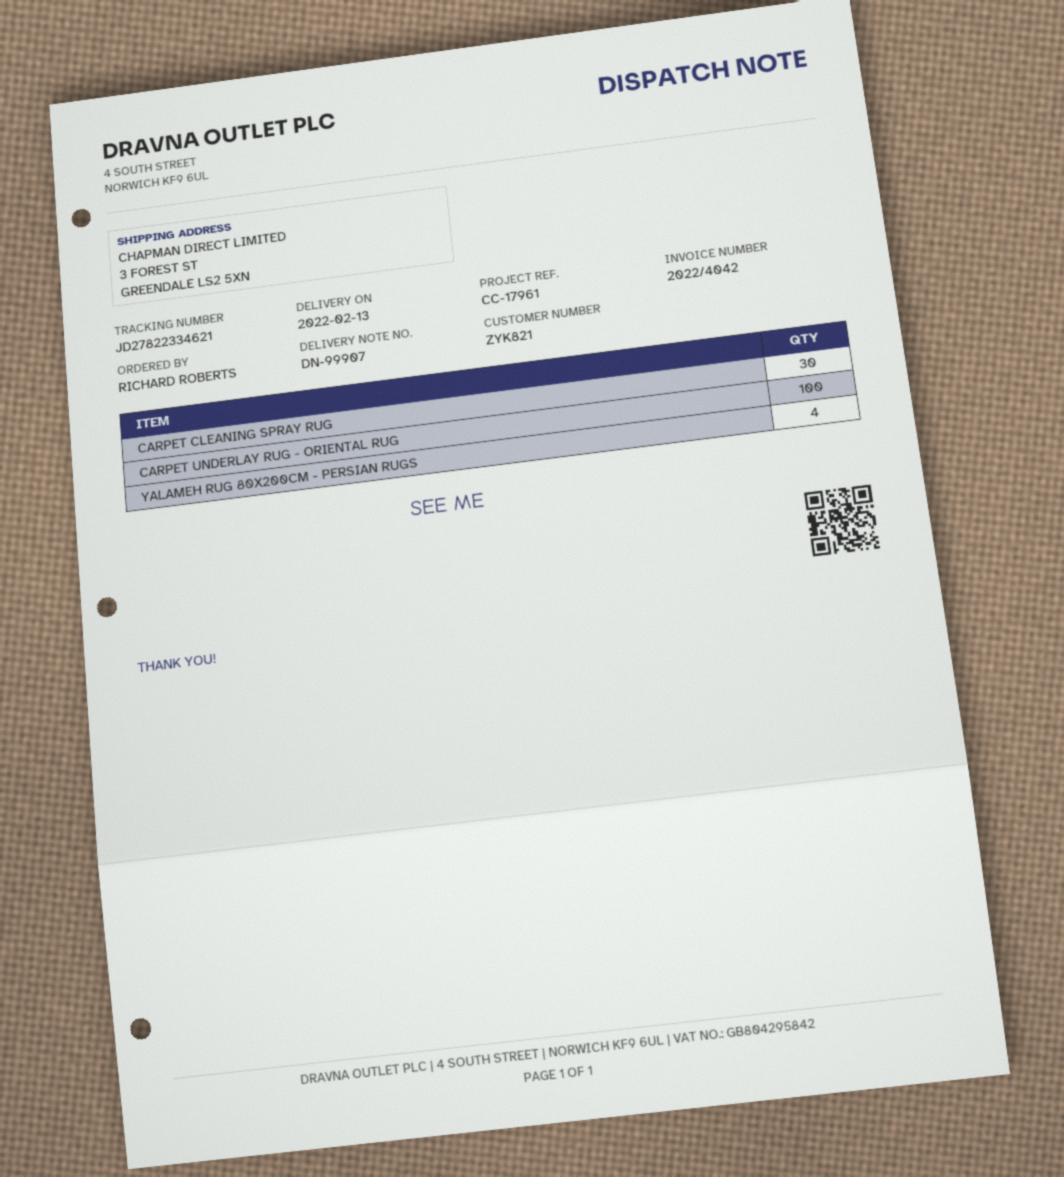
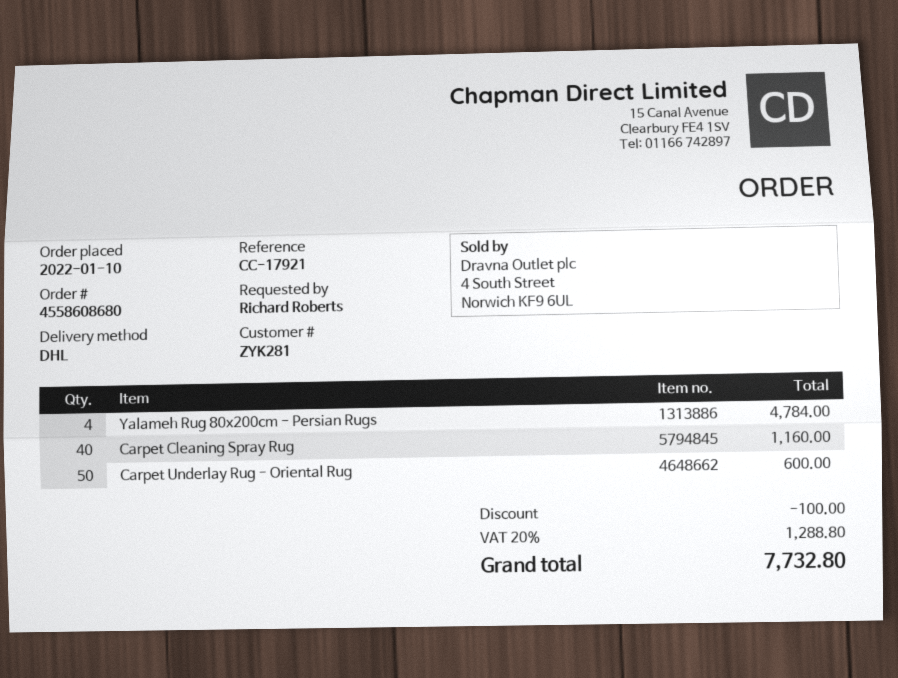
customer number: ZYK821 -> ZYK281
reference: CC-17961 -> CC-17921
CARPET CLEANING SPRAY RUG: 30 -> 40
CARPET UNDERLAY RUG - ORIENTAL RUG: 100 -> 50

